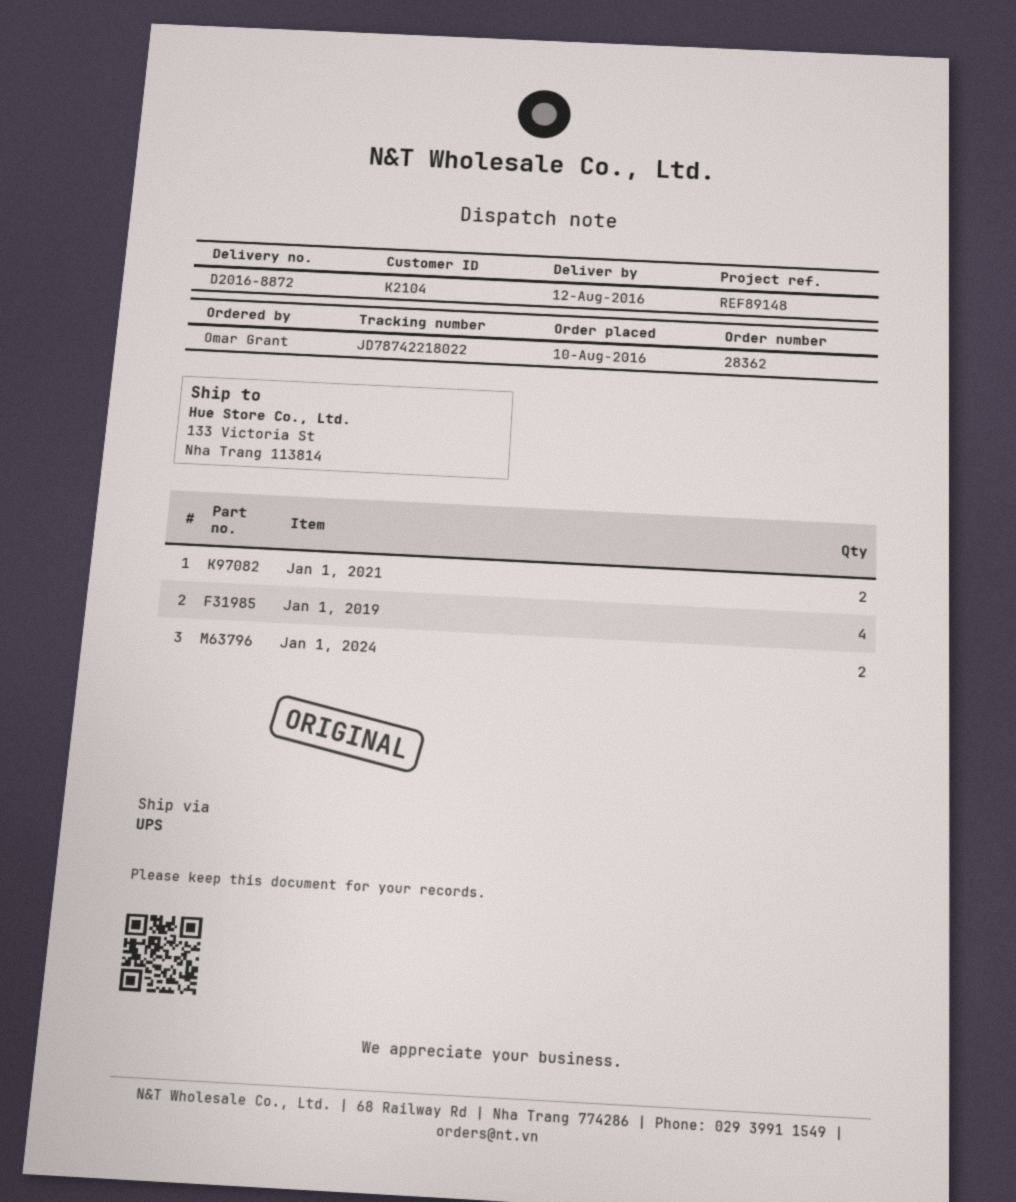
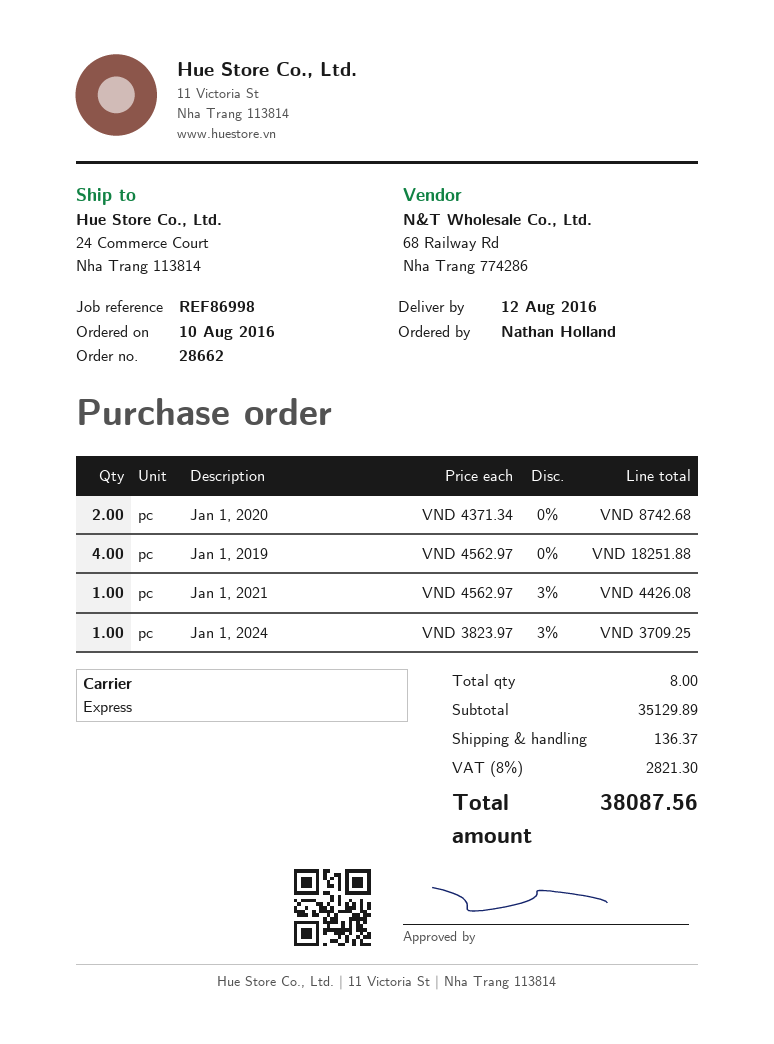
order number: 28362 -> 28662
reference: REF89148 -> REF86998
ordered by: Omar Grant -> Nathan Holland
shipping method: UPS -> express
ship to: 133 Victoria St, Nha Trang 113814 -> 24 Commerce Court, Nha Trang 113814
Jan 1, 2021: 2 -> 1
Jan 1, 2024: 2 -> 1
Jan 1, 2020: none -> 2

